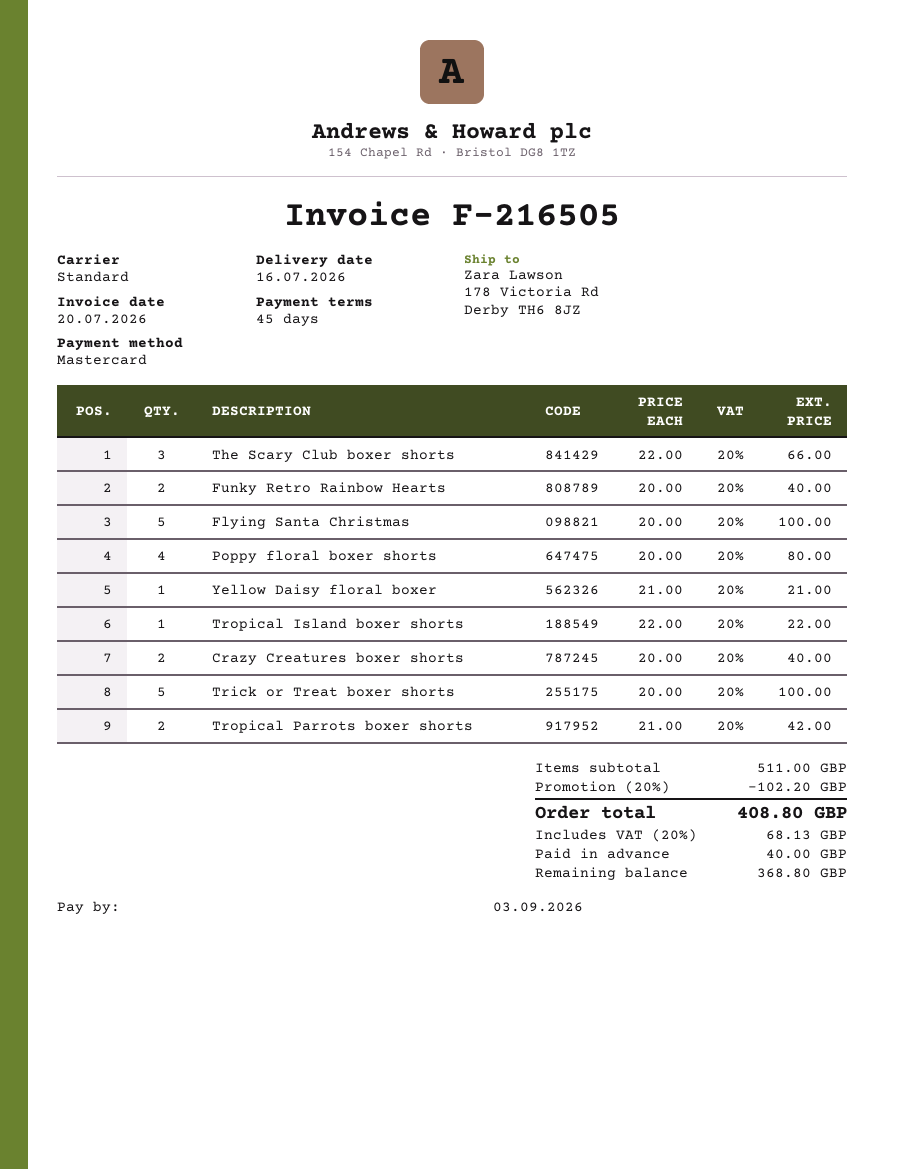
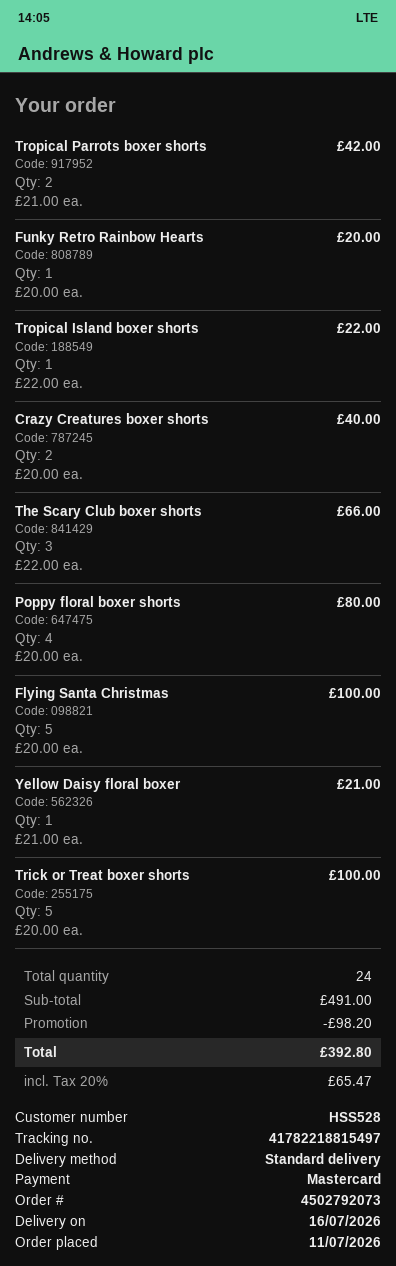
Funky Retro Rainbow Hearts: 2 x 20.00 = 40.00 -> 1 x 20.00 = 20.00
subtotal: 511.00 -> 491.00
discount: 102.20 -> 98.20
tax: 20% = 68.13 -> 20% = 65.47
total: 408.80 -> 392.80

